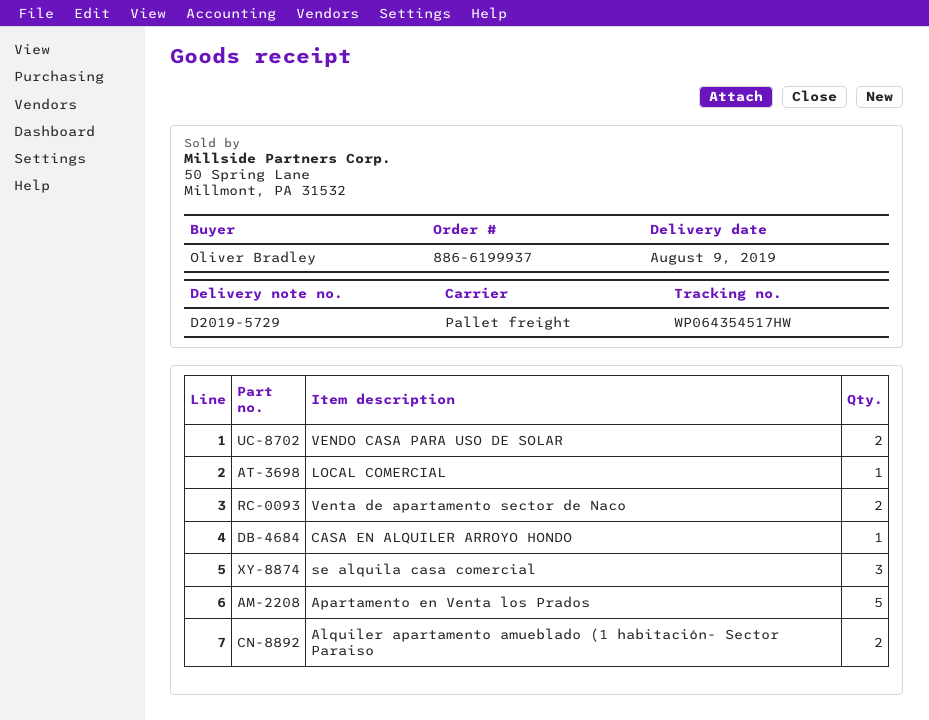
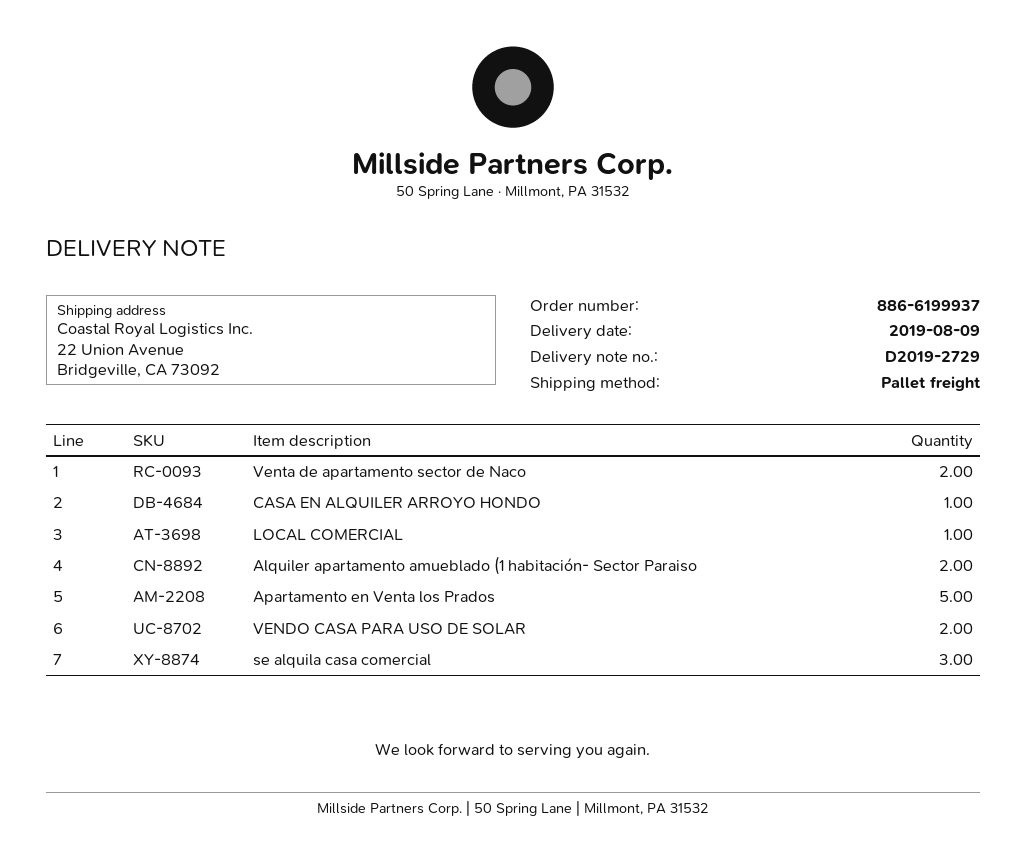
delivery note number: D2019-5729 -> D2019-2729

